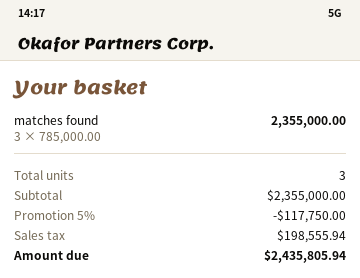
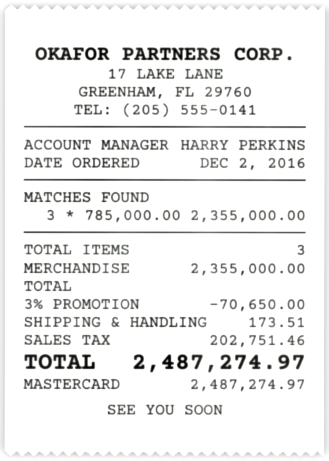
discount: 5% = 117750.00 -> 3% = 70650.00
shipping: none -> 173.51
tax: 198555.94 -> 202751.46
total: 2435805.94 -> 2487274.97

